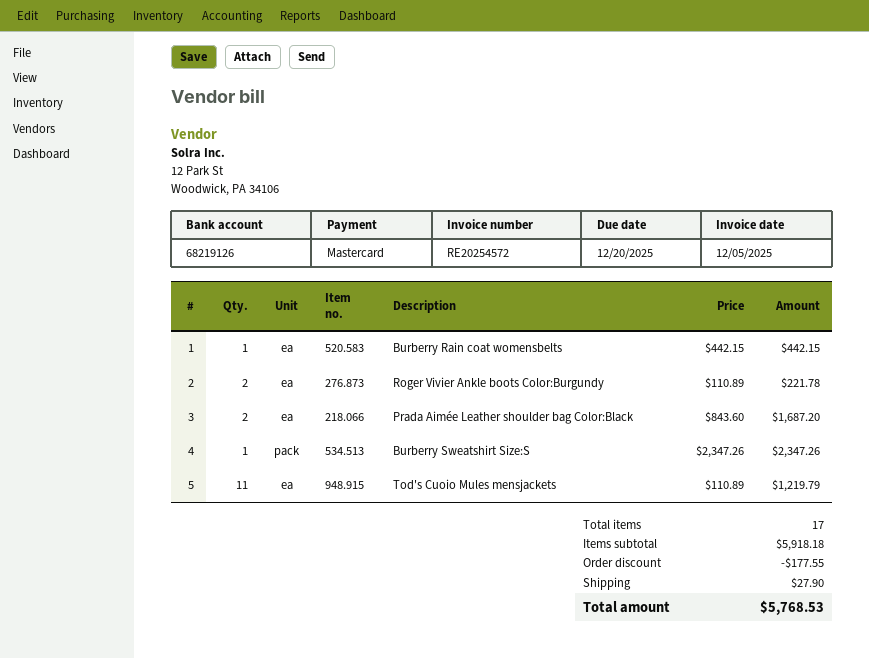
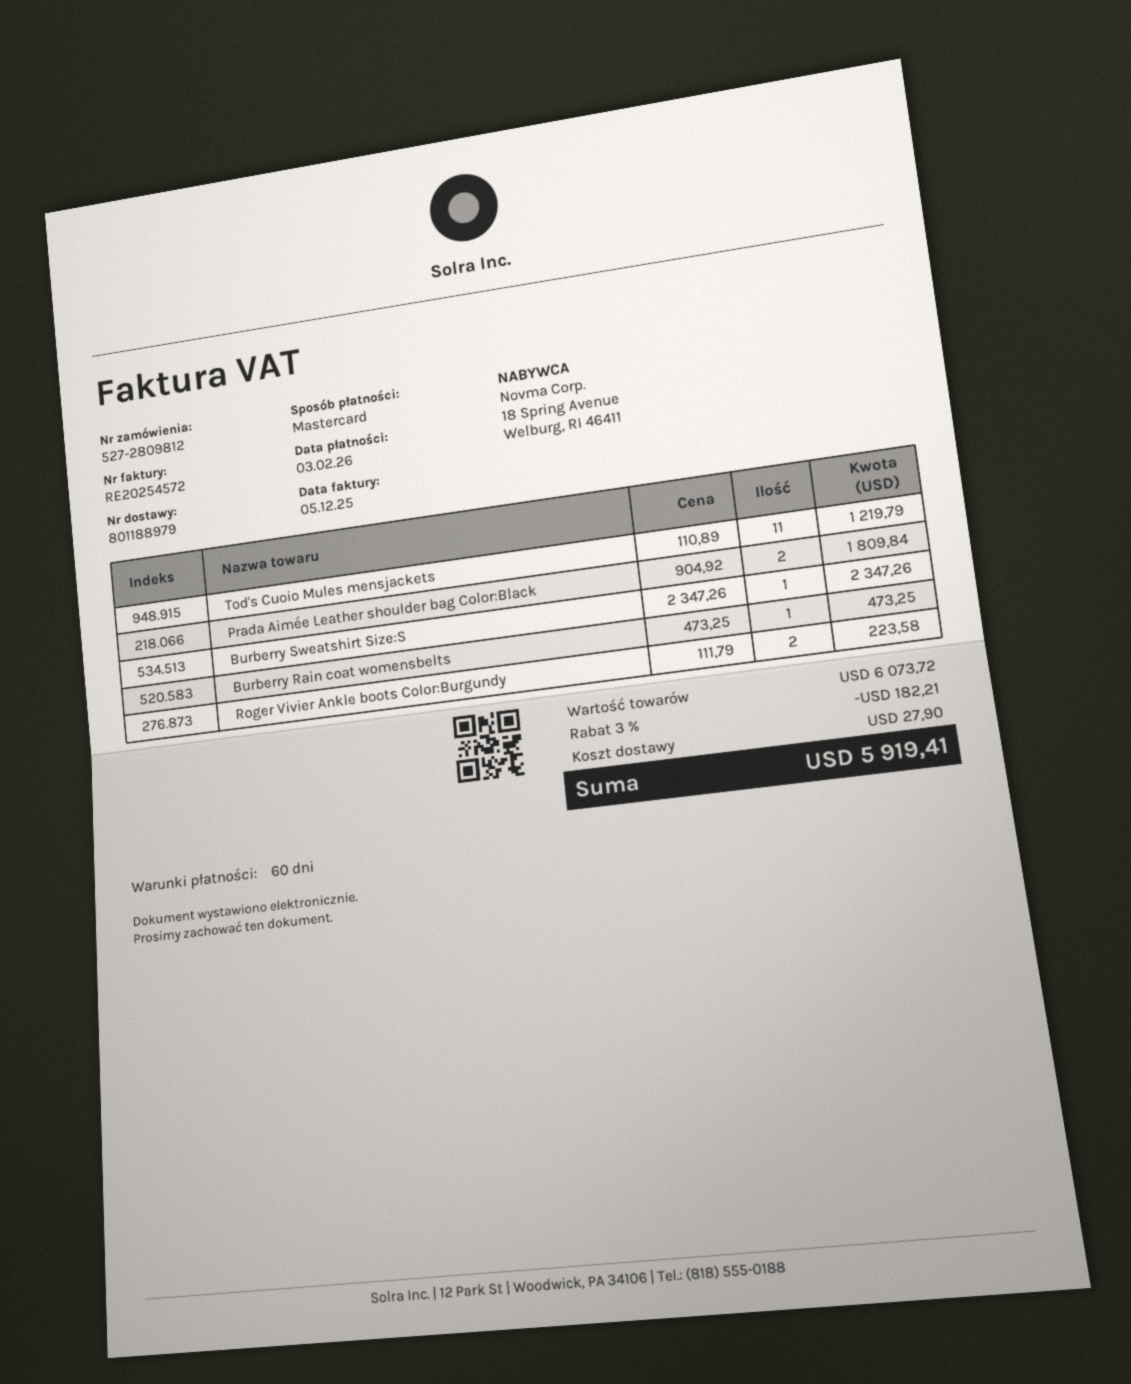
due date: 2025-12-20 -> 2026-02-03
Burberry Rain coat womensbelts: 1 x 442.15 = 442.15 -> 1 x 473.25 = 473.25
Roger Vivier Ankle boots Color:Burgundy: 2 x 110.89 = 221.78 -> 2 x 111.79 = 223.58
Prada Aimée Leather shoulder bag Color:Black: 2 x 843.60 = 1687.20 -> 2 x 904.92 = 1809.84
subtotal: 5918.18 -> 6073.72
discount: 177.55 -> 182.21
total: 5768.53 -> 5919.41

